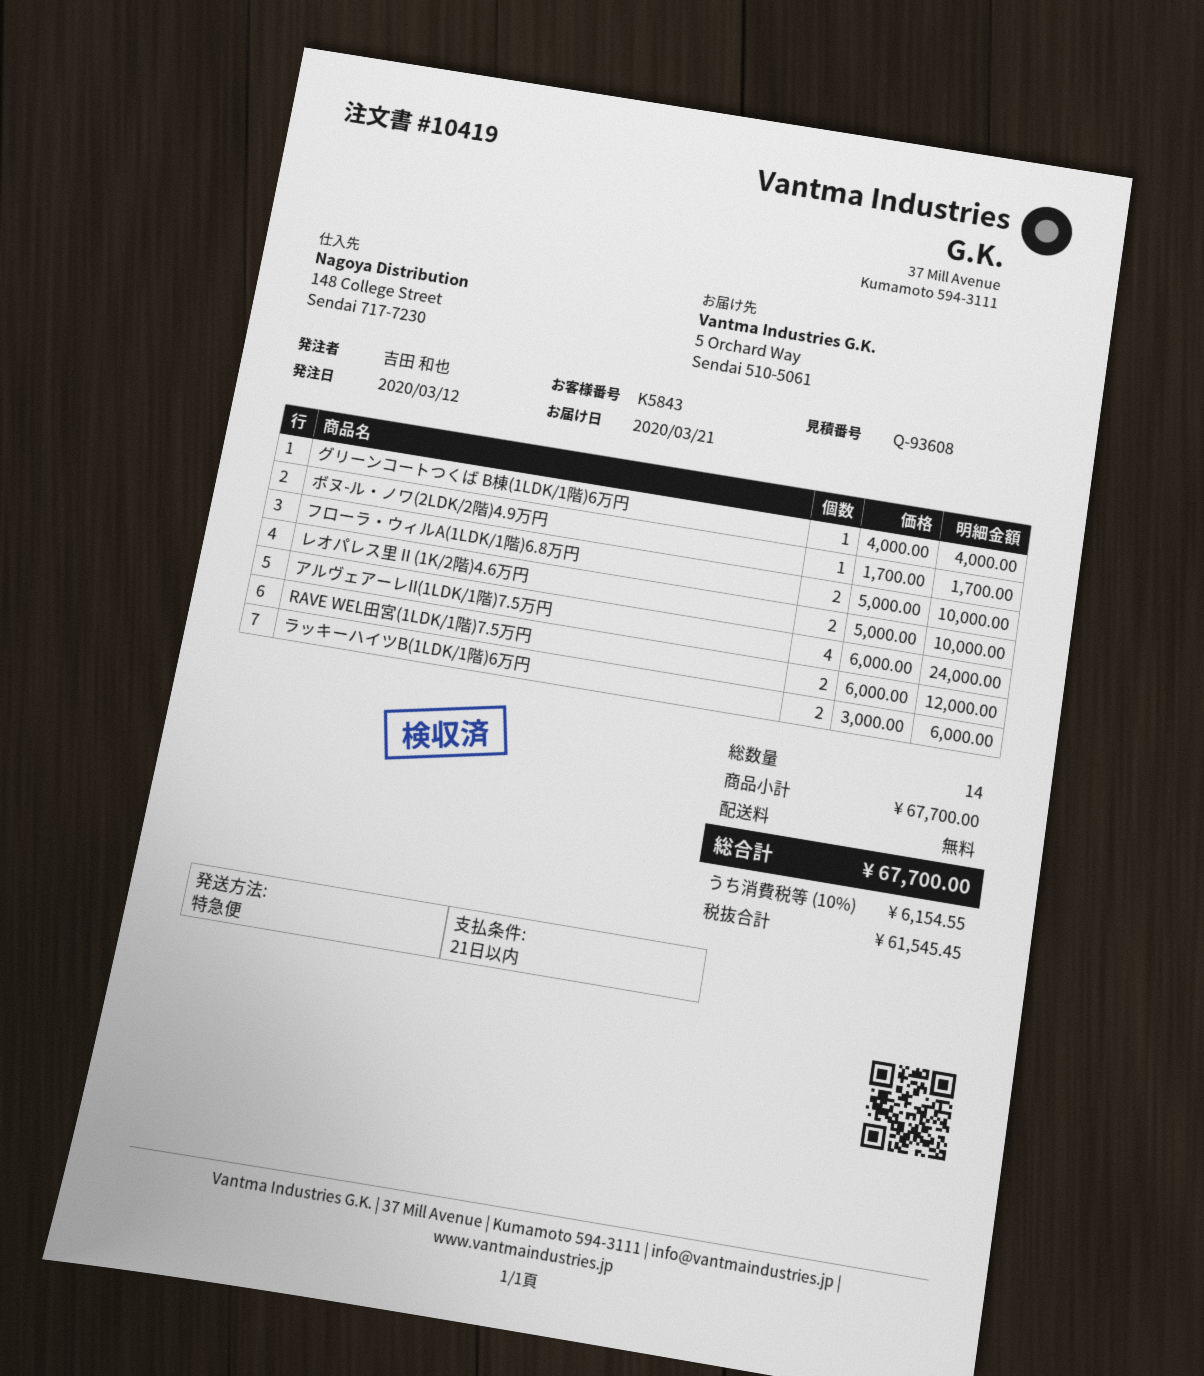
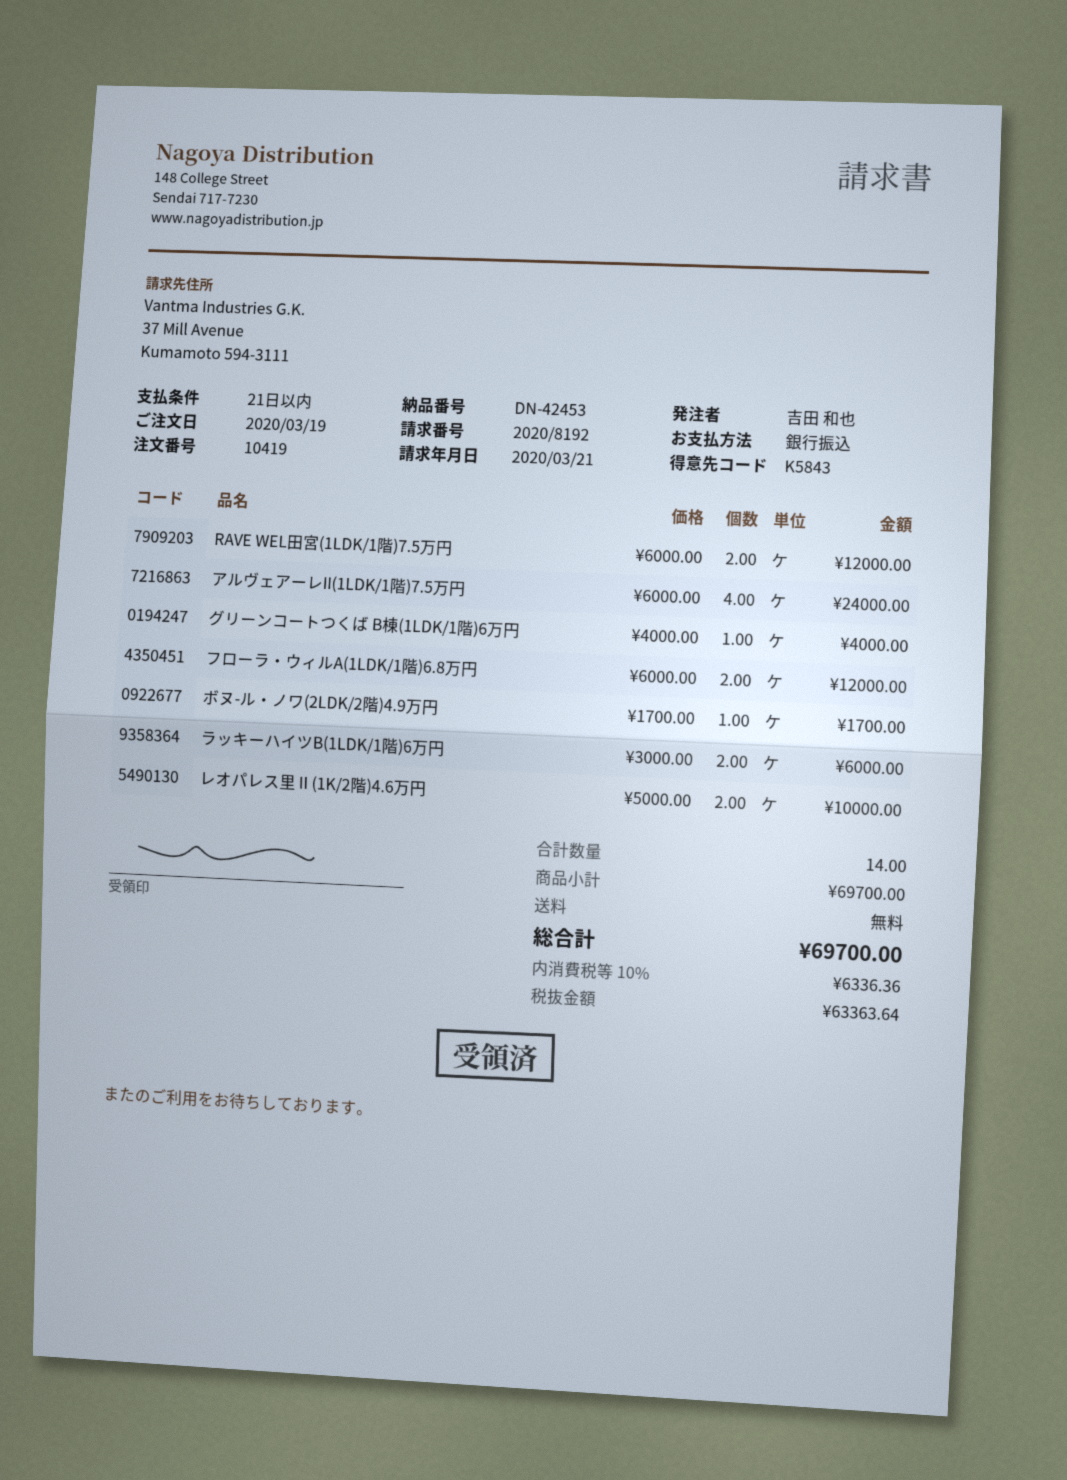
order date: 2020-03-12 -> 2020-03-19
フローラ・ウィルA(1LDK/1階)6.8万円: 2 x 5000.00 = 10000.00 -> 2 x 6000.00 = 12000.00
subtotal: 67700.00 -> 69700.00
net: 61545.45 -> 63363.64
tax: 10% = 6154.55 -> 10% = 6336.36
total: 67700.00 -> 69700.00

